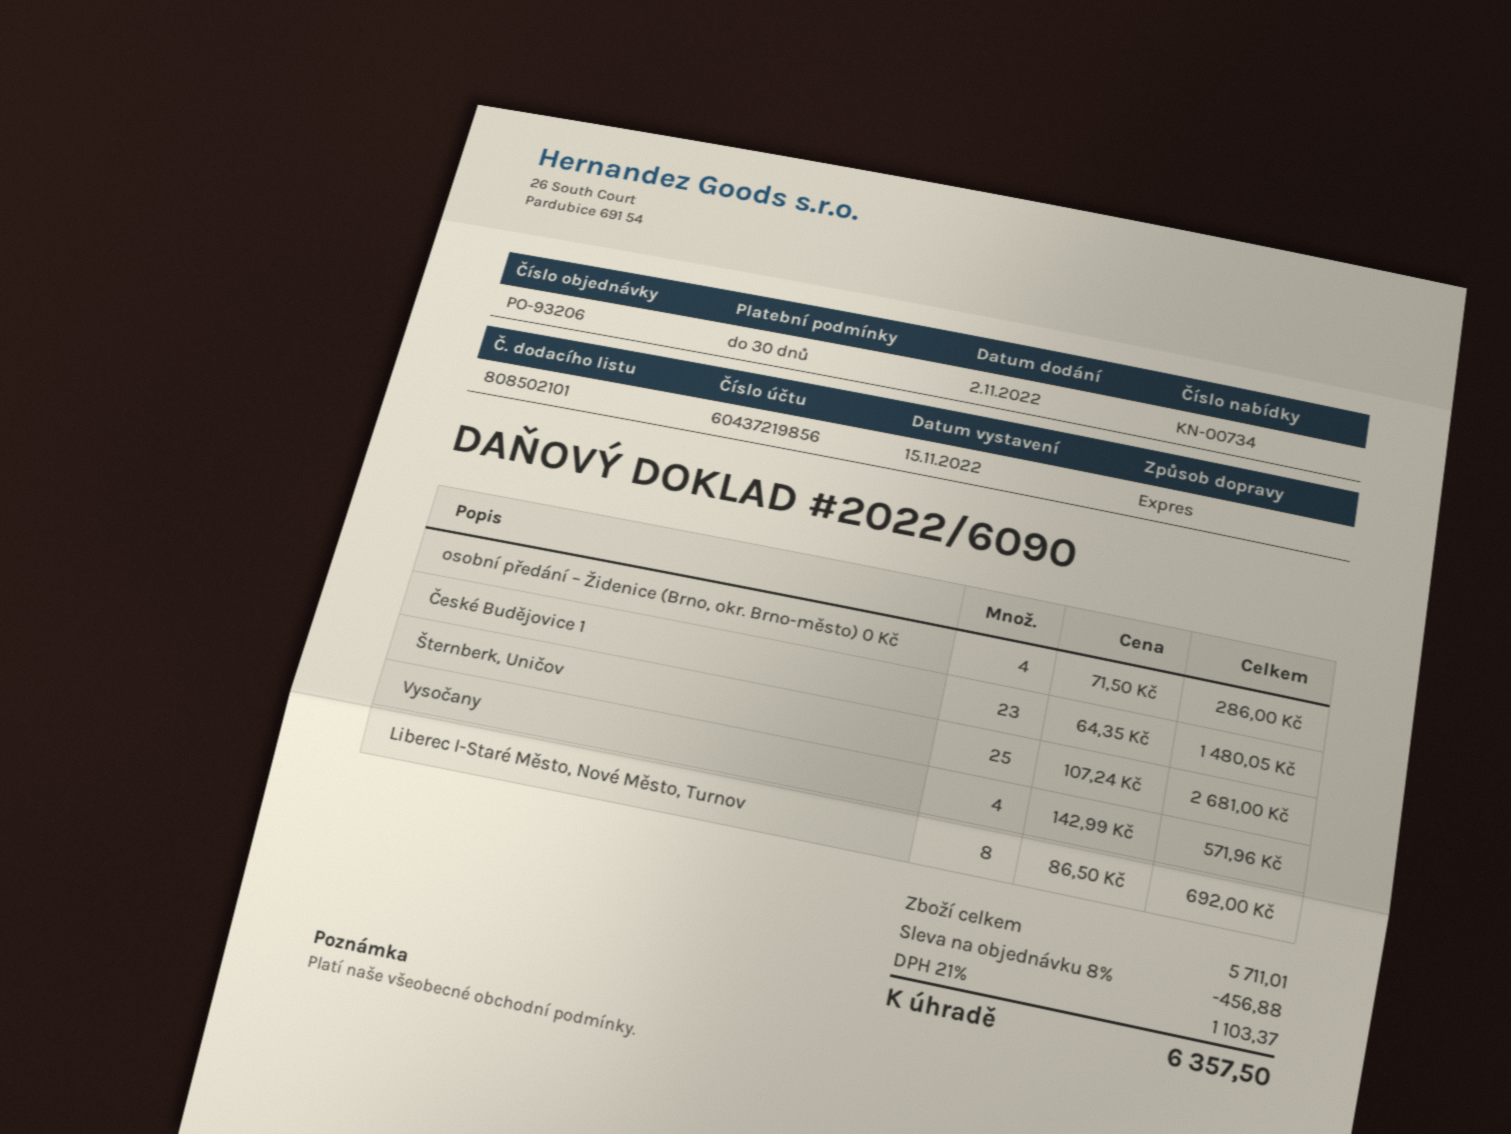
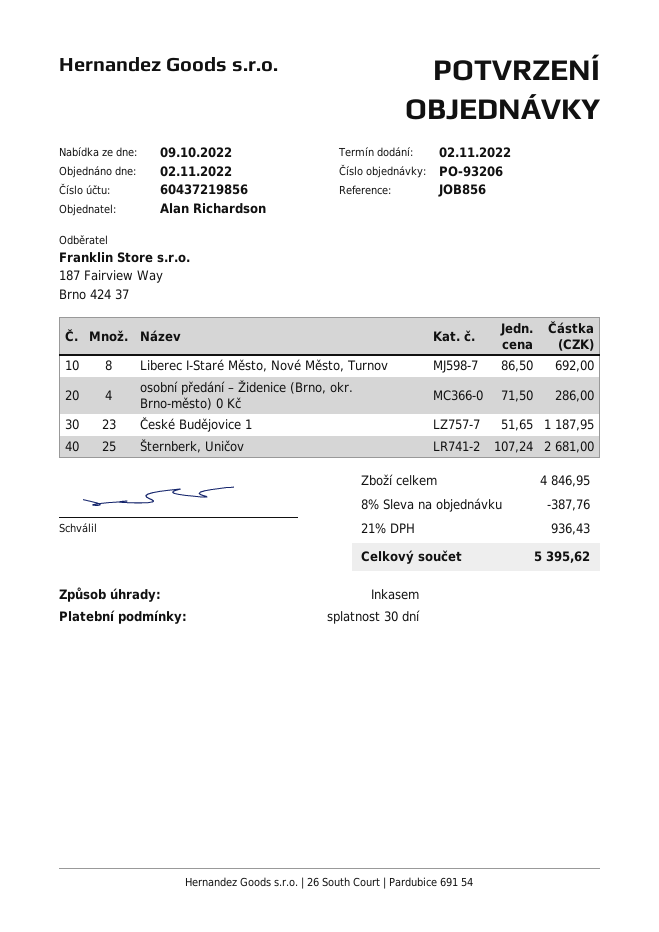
České Budějovice 1: 23 x 64.35 = 1480.05 -> 23 x 51.65 = 1187.95
Vysočany: 4 x 142.99 = 571.96 -> none
subtotal: 5711.01 -> 4846.95
discount: 8% = 456.88 -> 8% = 387.76
tax: 21% = 1103.37 -> 21% = 936.43
total: 6357.50 -> 5395.62

